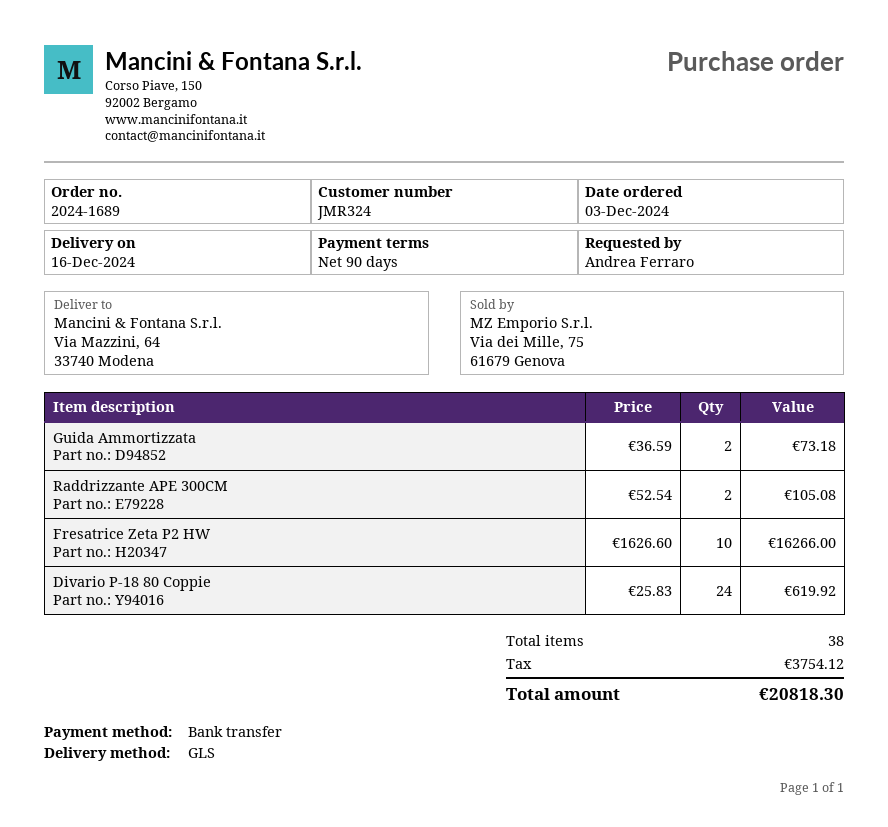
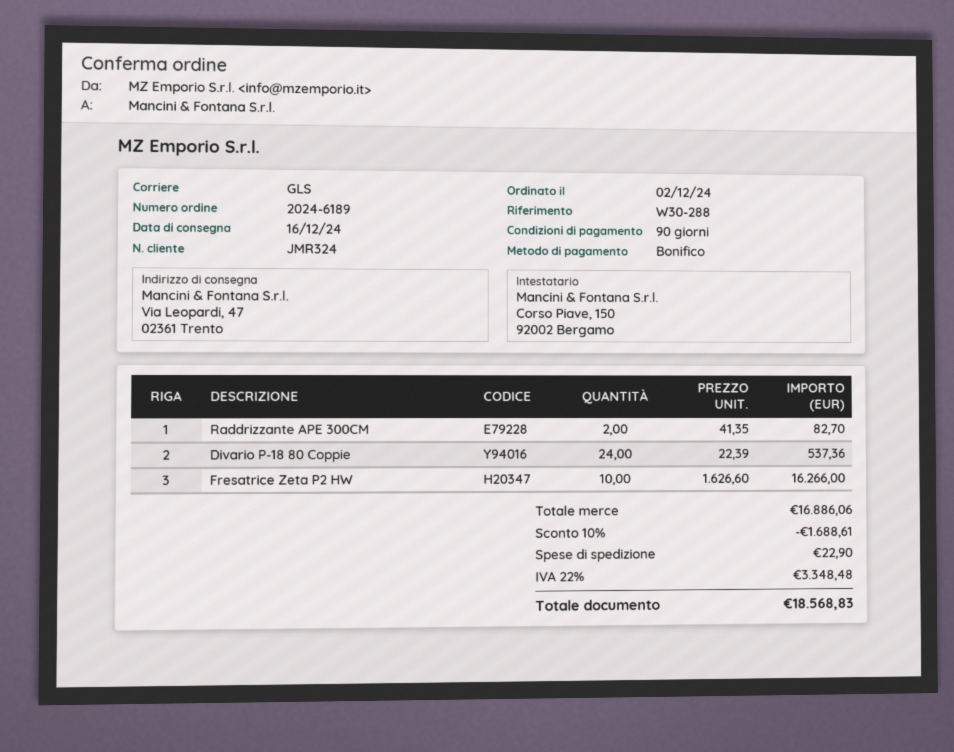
order number: 2024-1689 -> 2024-6189
order date: 2024-12-03 -> 2024-12-02
ship to: Via Mazzini, 64, 33740 Modena -> Via Leopardi, 47, 02361 Trento
Guida Ammortizzata: 2 x 36.59 = 73.18 -> none
Raddrizzante APE 300CM: 2 x 52.54 = 105.08 -> 2 x 41.35 = 82.70
Divario P-18 80 Coppie: 24 x 25.83 = 619.92 -> 24 x 22.39 = 537.36
discount: none -> 10% = 1688.61
shipping: none -> 22.90
tax: 3754.12 -> 3348.48
total: 20818.30 -> 18568.83

